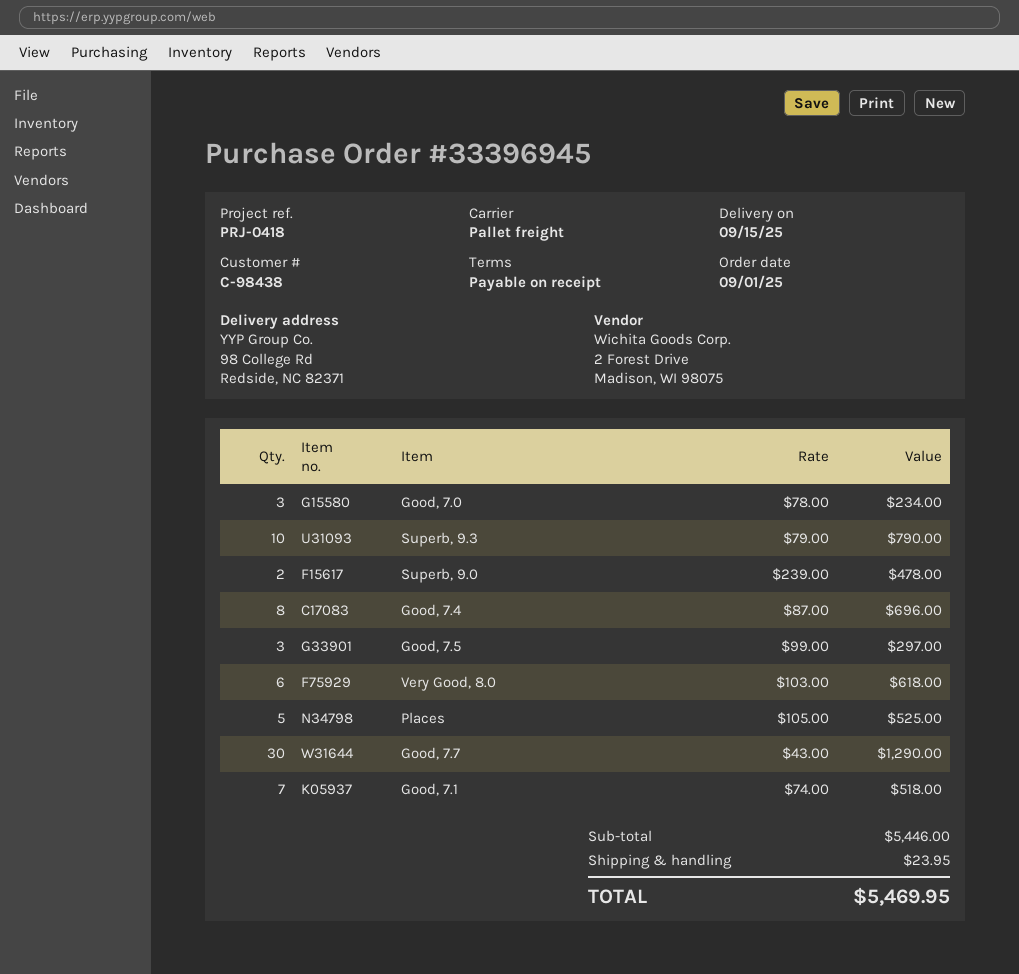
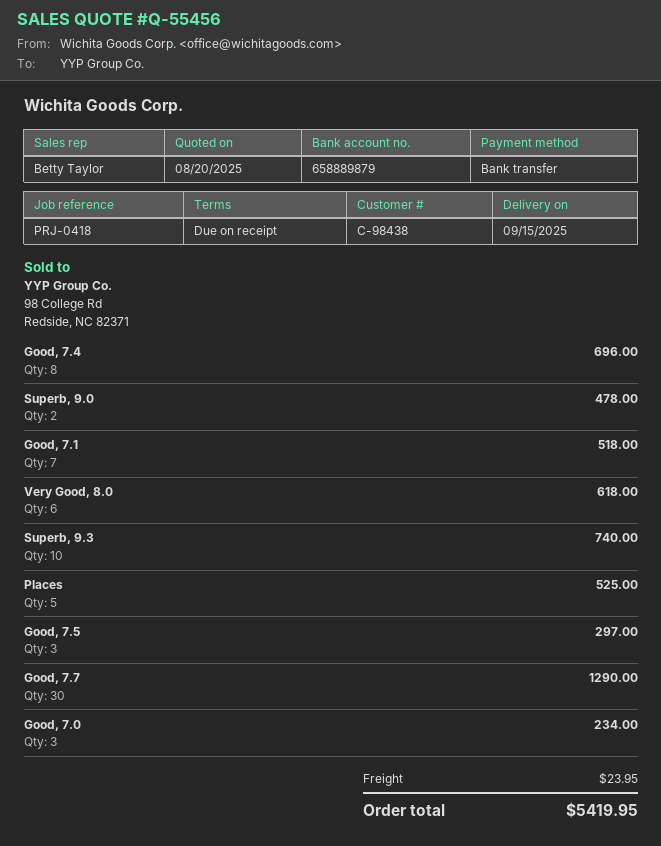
Superb, 9.3: 10 for 790.00 -> 10 for 740.00
total: 5469.95 -> 5419.95

